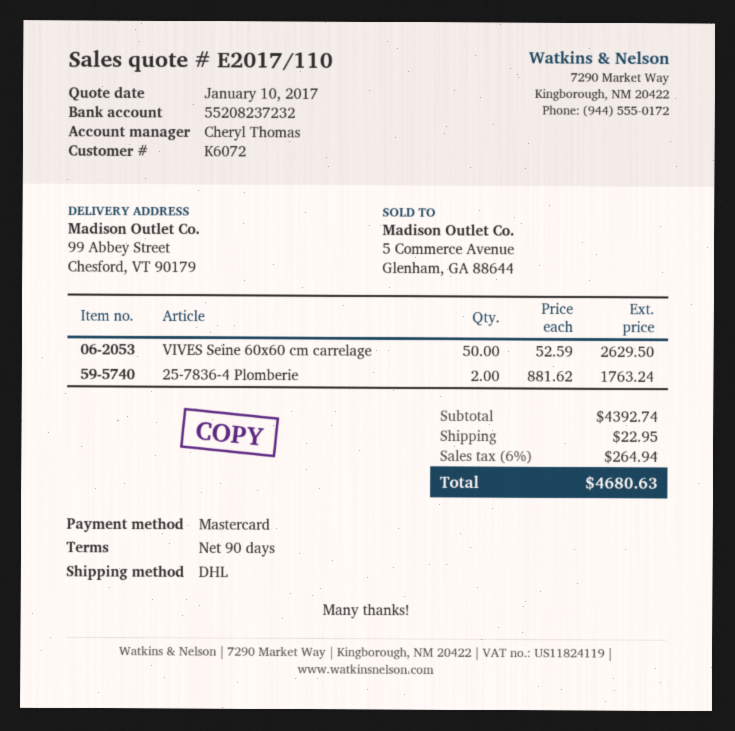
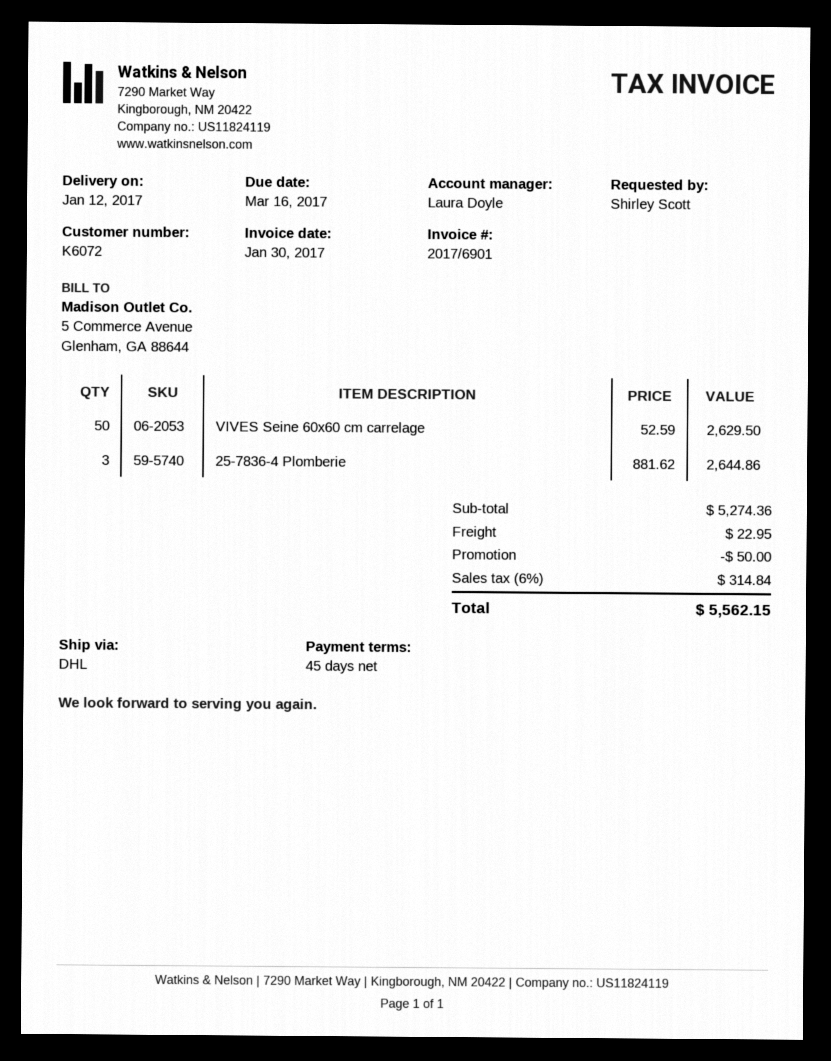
payment terms: 90 days -> 45 days
sales rep: Cheryl Thomas -> Laura Doyle
25-7836-4 Plomberie: 2 x 881.62 = 1763.24 -> 3 x 881.62 = 2644.86
subtotal: 4392.74 -> 5274.36
discount: none -> 50.00
tax: 6% = 264.94 -> 6% = 314.84
total: 4680.63 -> 5562.15

